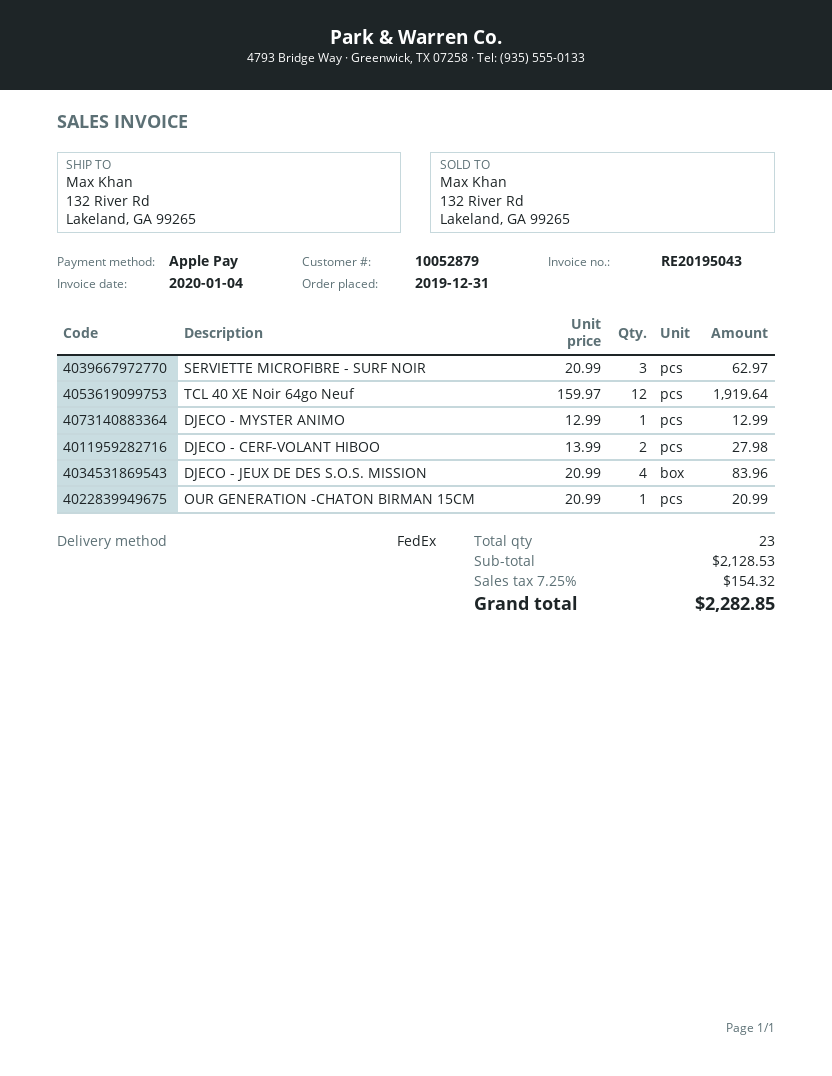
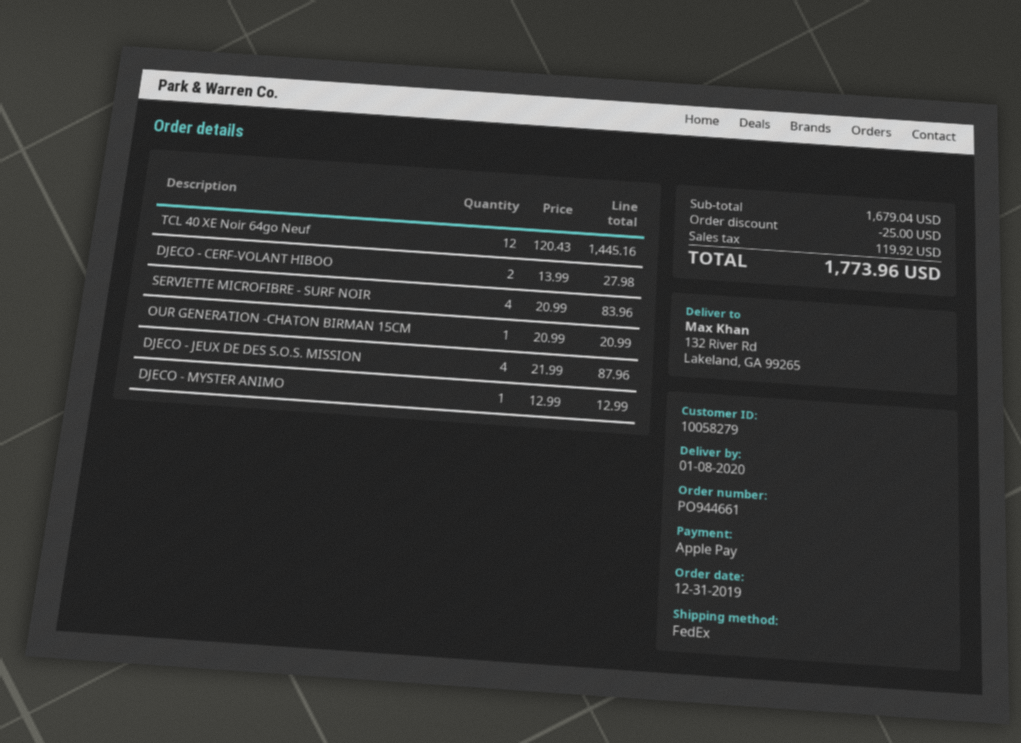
customer number: 10052879 -> 10058279
SERVIETTE MICROFIBRE - SURF NOIR: 3 x 20.99 = 62.97 -> 4 x 20.99 = 83.96
TCL 40 XE Noir 64go Neuf: 12 x 159.97 = 1919.64 -> 12 x 120.43 = 1445.16
DJECO - JEUX DE DES S.O.S. MISSION: 4 x 20.99 = 83.96 -> 4 x 21.99 = 87.96
subtotal: 2128.53 -> 1679.04
discount: none -> 25.00
tax: 154.32 -> 119.92
total: 2282.85 -> 1773.96

